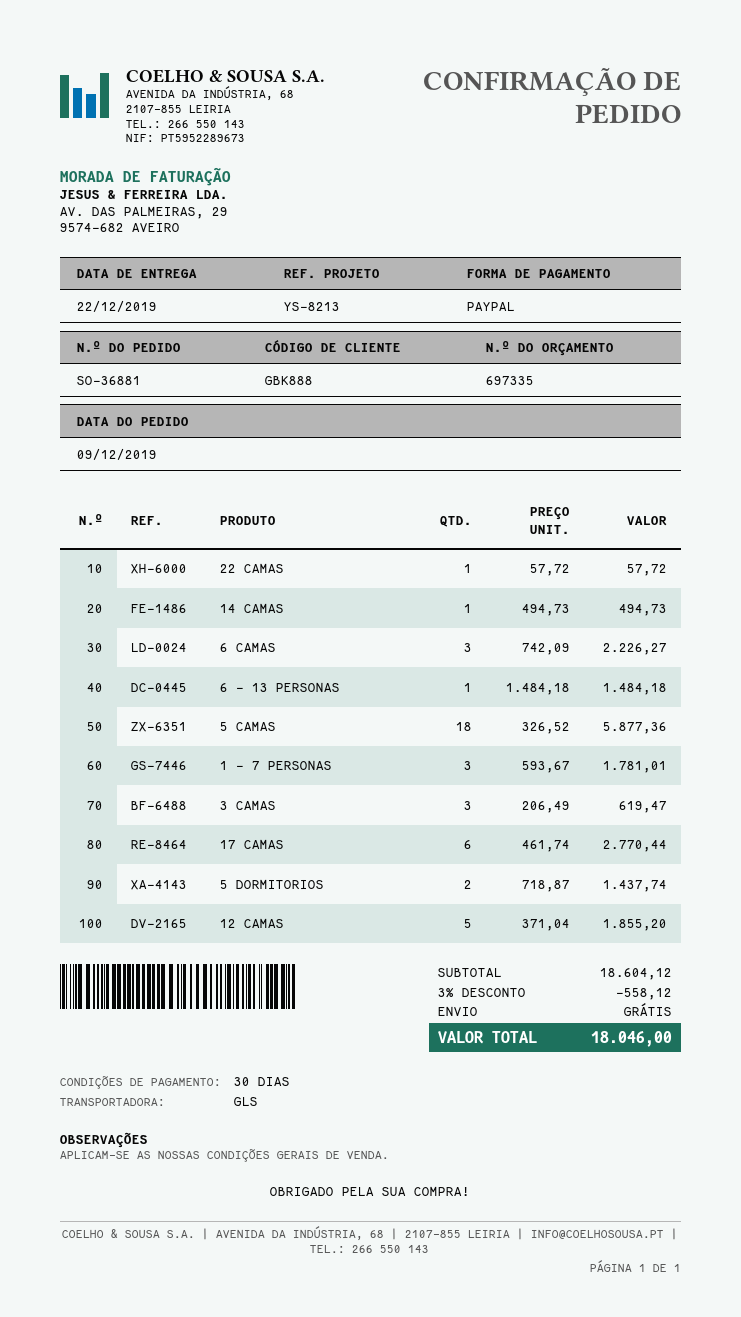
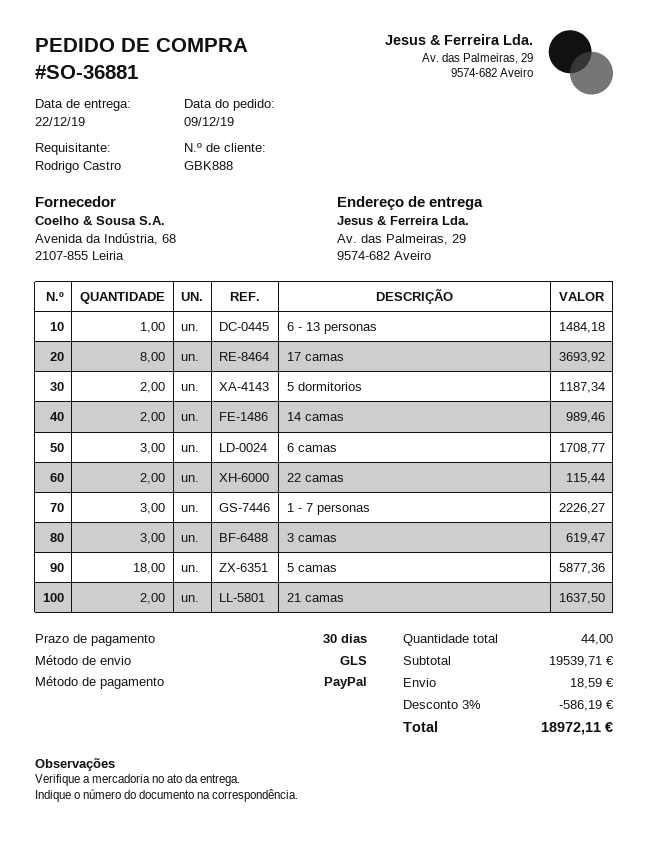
22 CAMAS: 1 for 57.72 -> 2 for 115.44
14 CAMAS: 1 for 494.73 -> 2 for 989.46
6 CAMAS: 3 for 2226.27 -> 3 for 1708.77
1 - 7 PERSONAS: 3 for 1781.01 -> 3 for 2226.27
17 CAMAS: 6 for 2770.44 -> 8 for 3693.92
5 DORMITORIOS: 2 for 1437.74 -> 2 for 1187.34
12 CAMAS: 5 for 1855.20 -> none
21 camas: none -> 2 for 1637.50
subtotal: 18604.12 -> 19539.71
discount: 3% = 558.12 -> 3% = 586.19
shipping: 0.00 -> 18.59
total: 18046.00 -> 18972.11

